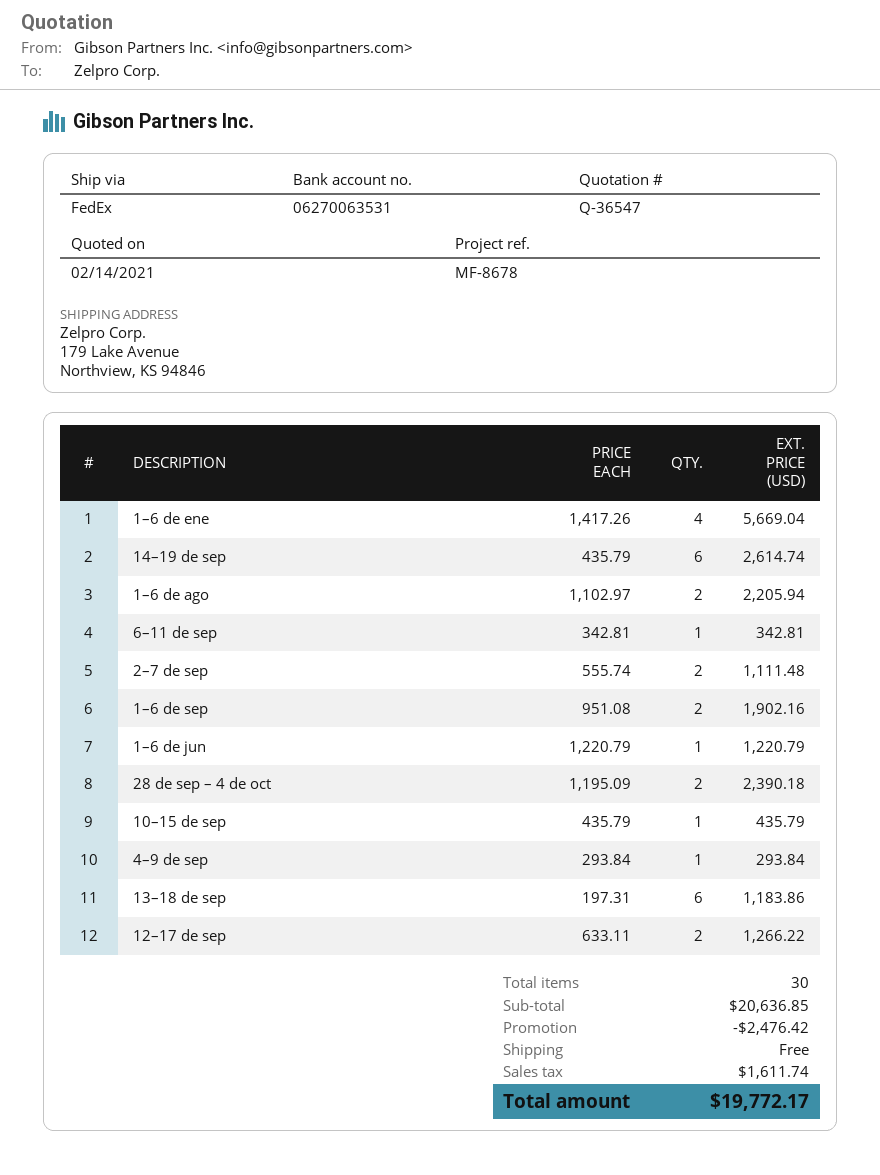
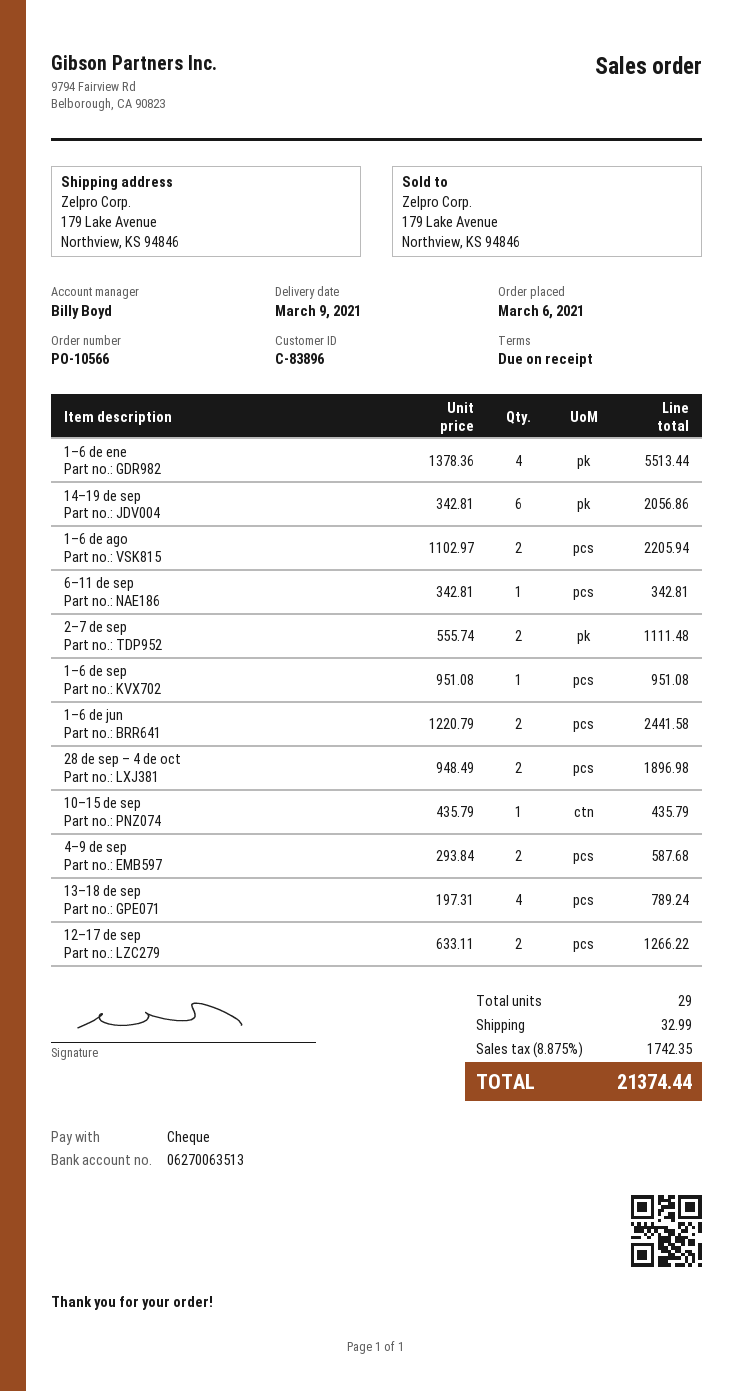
bank account: 06270063531 -> 06270063513
1–6 de ene: 4 x 1417.26 = 5669.04 -> 4 x 1378.36 = 5513.44
14–19 de sep: 6 x 435.79 = 2614.74 -> 6 x 342.81 = 2056.86
1–6 de sep: 2 x 951.08 = 1902.16 -> 1 x 951.08 = 951.08
1–6 de jun: 1 x 1220.79 = 1220.79 -> 2 x 1220.79 = 2441.58
28 de sep – 4 de oct: 2 x 1195.09 = 2390.18 -> 2 x 948.49 = 1896.98
4–9 de sep: 1 x 293.84 = 293.84 -> 2 x 293.84 = 587.68
13–18 de sep: 6 x 197.31 = 1183.86 -> 4 x 197.31 = 789.24
total quantity: 30 -> 29
discount: 2476.42 -> none
shipping: 0.00 -> 32.99
tax: 1611.74 -> 1742.35
total: 19772.17 -> 21374.44

